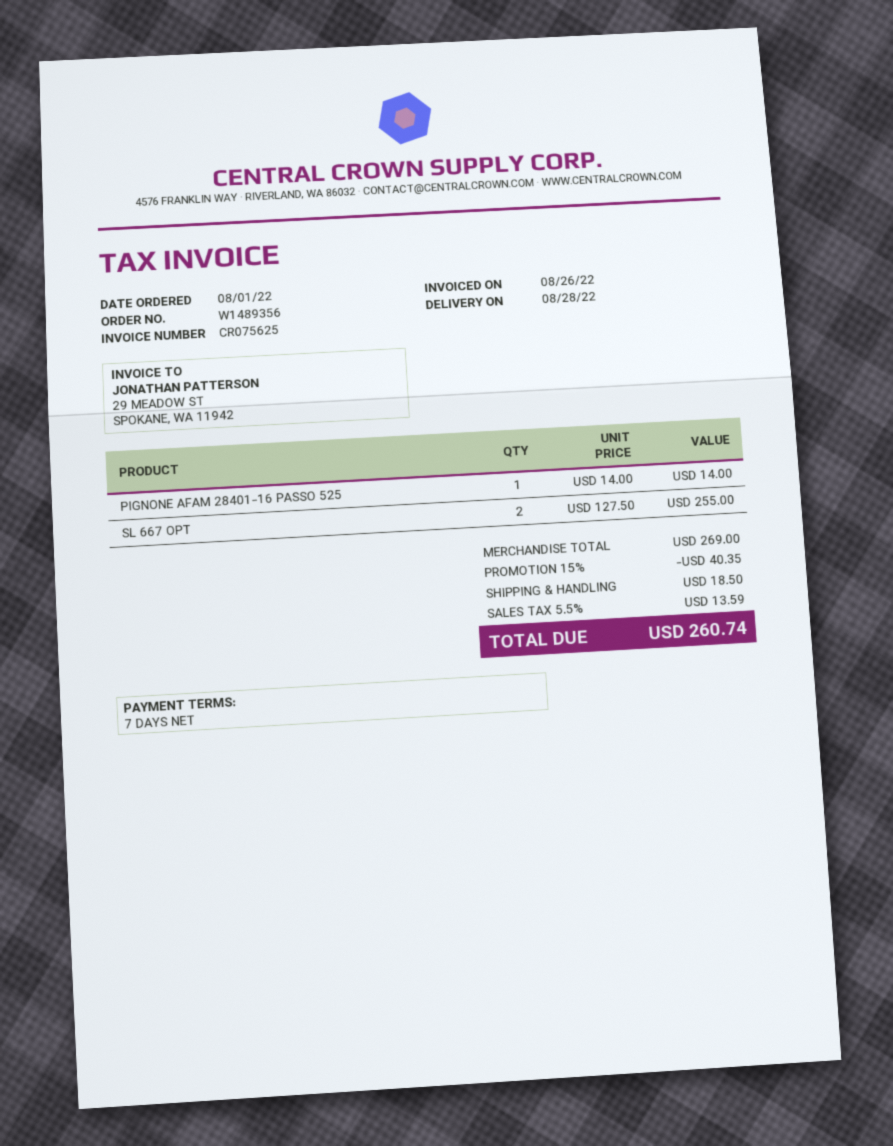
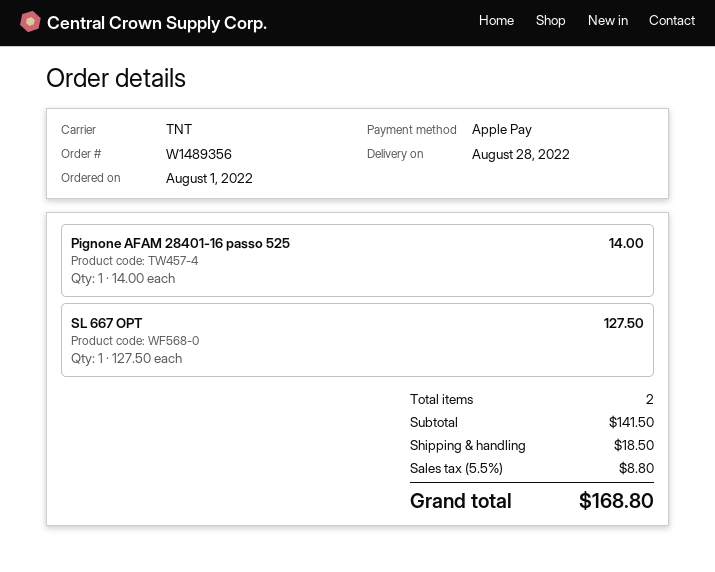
SL 667 OPT: 2 x 127.50 = 255.00 -> 1 x 127.50 = 127.50
subtotal: 269.00 -> 141.50
discount: 15% = 40.35 -> none
tax: 5.5% = 13.59 -> 5.5% = 8.80
total: 260.74 -> 168.80

